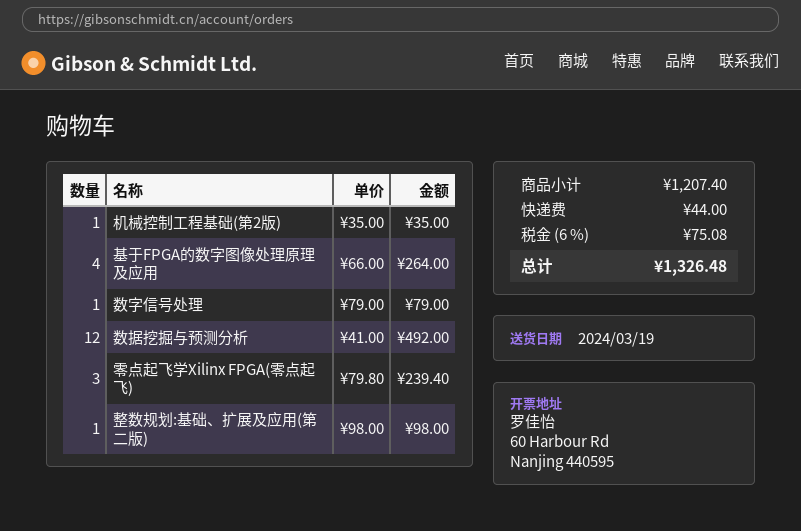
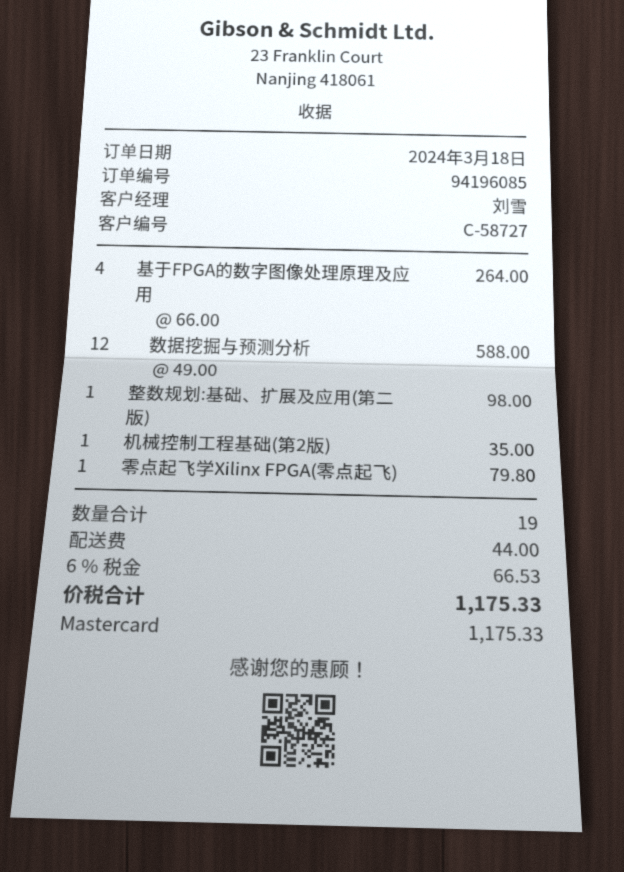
数字信号处理: 1 x 79.00 = 79.00 -> none
数据挖掘与预测分析: 12 x 41.00 = 492.00 -> 12 x 49.00 = 588.00
零点起飞学Xilinx FPGA(零点起飞): 3 x 79.80 = 239.40 -> 1 x 79.80 = 79.80
tax: 6% = 75.08 -> 6% = 66.53
total: 1326.48 -> 1175.33

